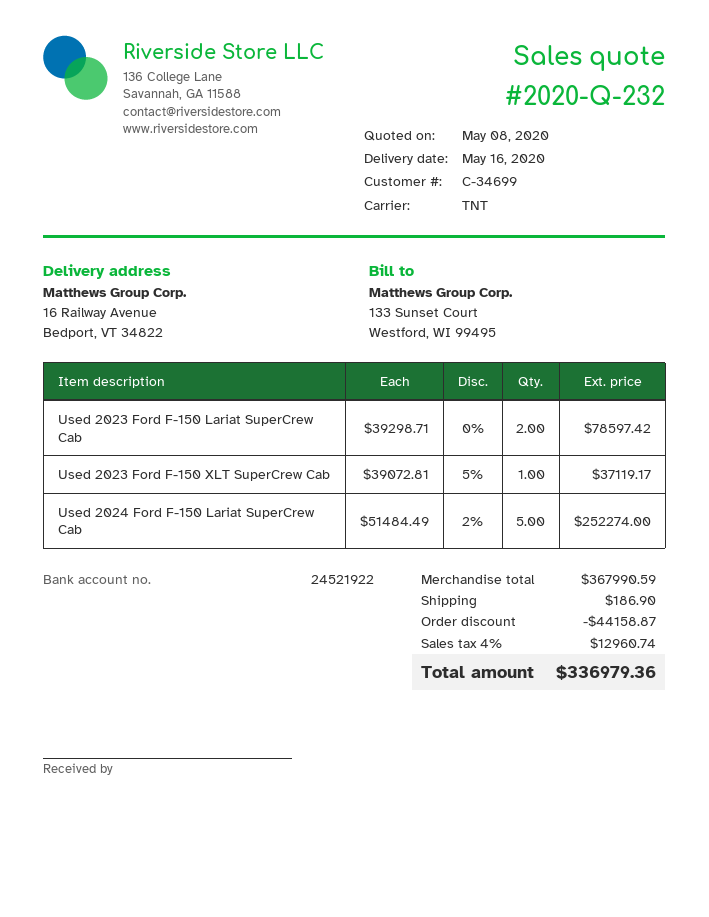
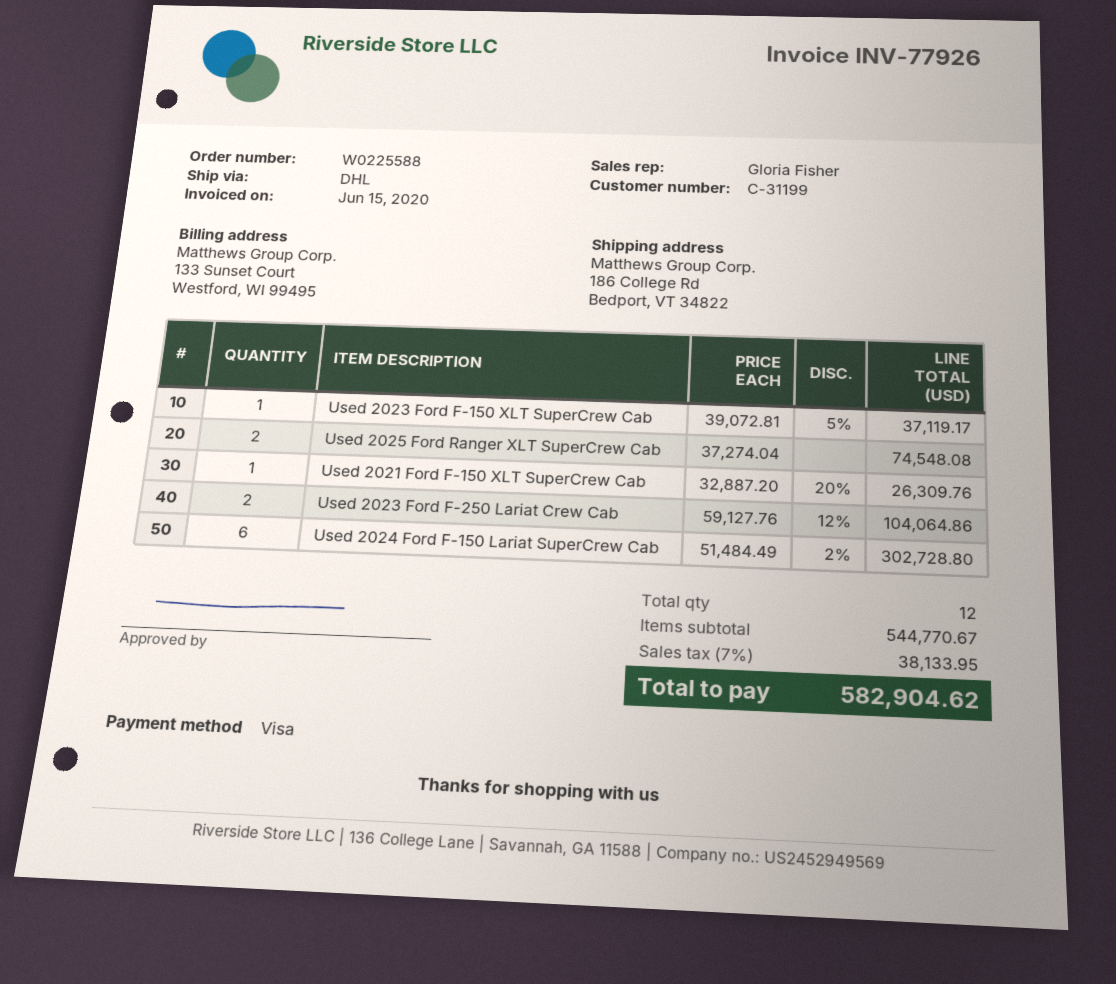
customer number: C-34699 -> C-31199
shipping method: TNT -> DHL
ship to: 16 Railway Avenue, Bedport, VT 34822 -> 186 College Rd, Bedport, VT 34822
Used 2023 Ford F-150 Lariat SuperCrew Cab: 2 x 39298.71 = 78597.42 -> none
Used 2024 Ford F-150 Lariat SuperCrew Cab: 5 x 51484.49 - 2% = 252274.00 -> 6 x 51484.49 - 2% = 302728.80
Used 2025 Ford Ranger XLT SuperCrew Cab: none -> 2 x 37274.04 = 74548.08
Used 2021 Ford F-150 XLT SuperCrew Cab: none -> 1 x 32887.20 - 20% = 26309.76
Used 2023 Ford F-250 Lariat Crew Cab: none -> 2 x 59127.76 - 12% = 104064.86
subtotal: 367990.59 -> 544770.67
discount: 44158.87 -> none
shipping: 186.90 -> none
tax: 4% = 12960.74 -> 7% = 38133.95
total: 336979.36 -> 582904.62

